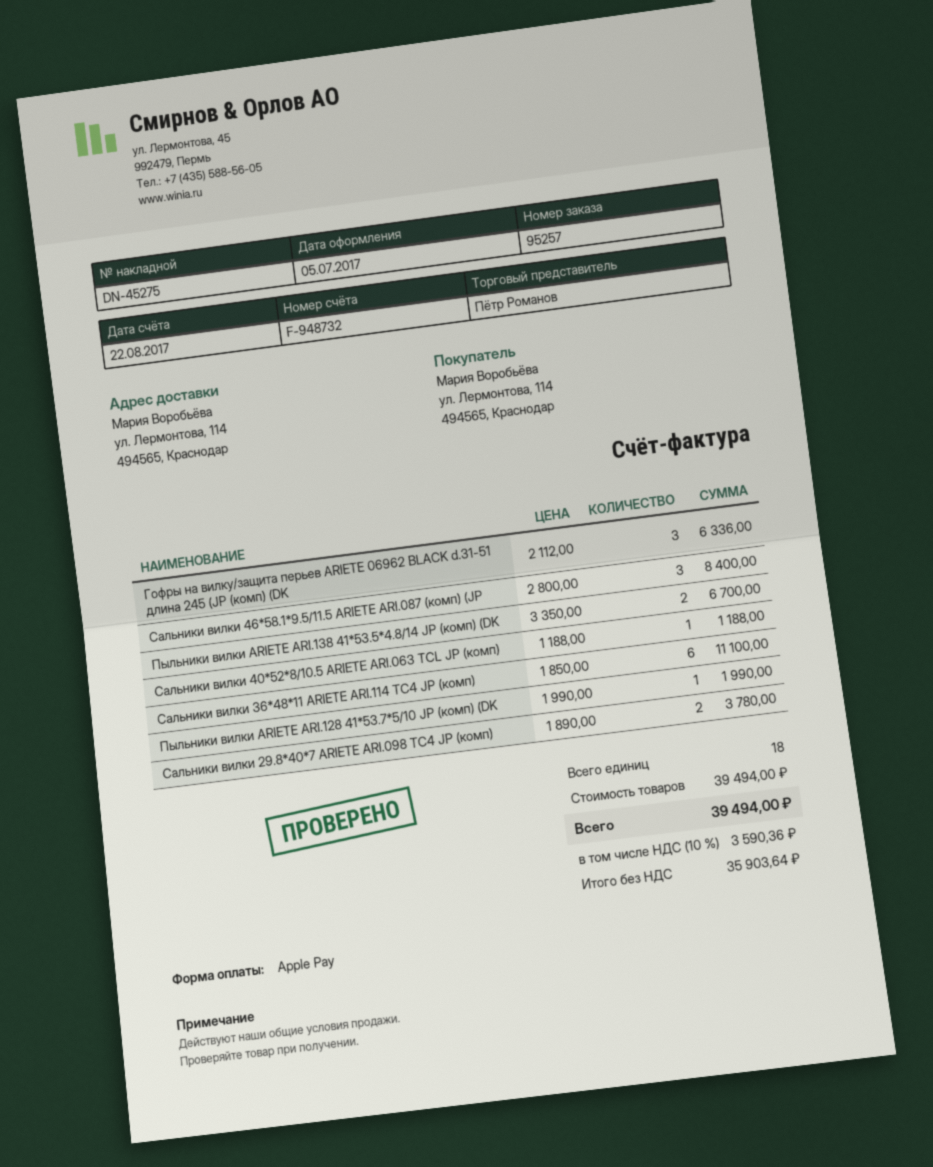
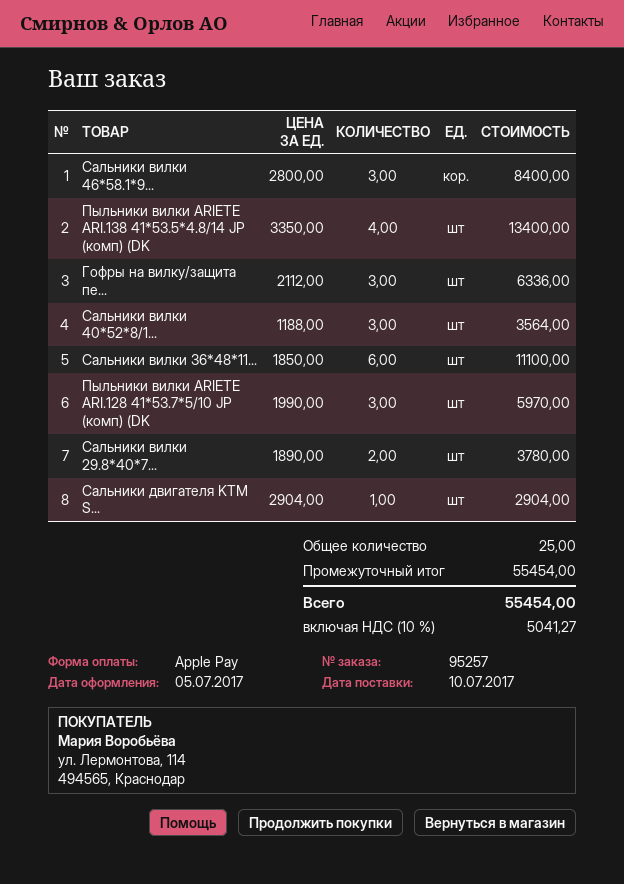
Пыльники вилки ARIETE ARI.138 41*53.5*4.8/14 JP (комп) (DK: 2 x 3350.00 = 6700.00 -> 4 x 3350.00 = 13400.00
Сальники вилки 40*52*8/10.5 ARIETE ARI.063 TCL JP (комп): 1 x 1188.00 = 1188.00 -> 3 x 1188.00 = 3564.00
Пыльники вилки ARIETE ARI.128 41*53.7*5/10 JP (комп) (DK: 1 x 1990.00 = 1990.00 -> 3 x 1990.00 = 5970.00
Сальники двигателя KTM S...: none -> 1 x 2904.00 = 2904.00
total quantity: 18 -> 25
subtotal: 39494.00 -> 55454.00
tax: 10% = 3590.36 -> 10% = 5041.27
total: 39494.00 -> 55454.00

